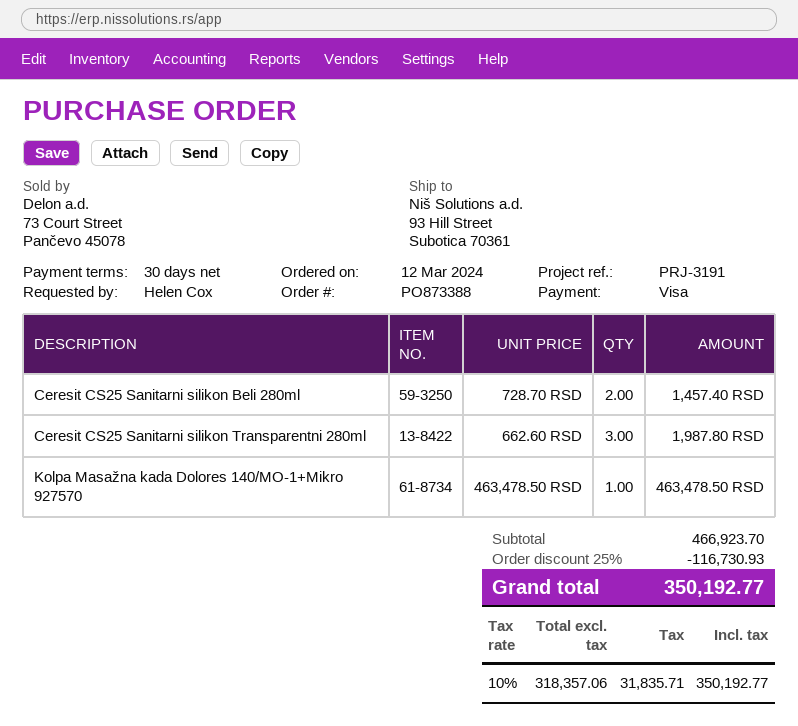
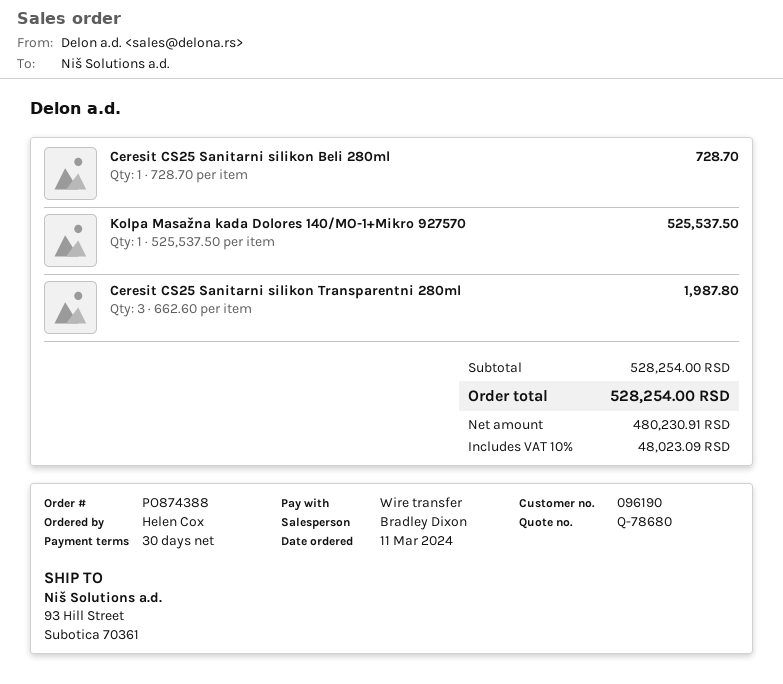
order number: PO873388 -> PO874388
order date: 2024-03-12 -> 2024-03-11
payment method: Visa -> bank transfer
Ceresit CS25 Sanitarni silikon Beli 280ml: 2 x 728.70 = 1457.40 -> 1 x 728.70 = 728.70
Kolpa Masažna kada Dolores 140/MO-1+Mikro 927570: 1 x 463478.50 = 463478.50 -> 1 x 525537.50 = 525537.50
subtotal: 466923.70 -> 528254.00
discount: 25% = 116730.93 -> none
net: 318357.06 -> 480230.91
tax: 10% = 31835.71 -> 10% = 48023.09
total: 350192.77 -> 528254.00

